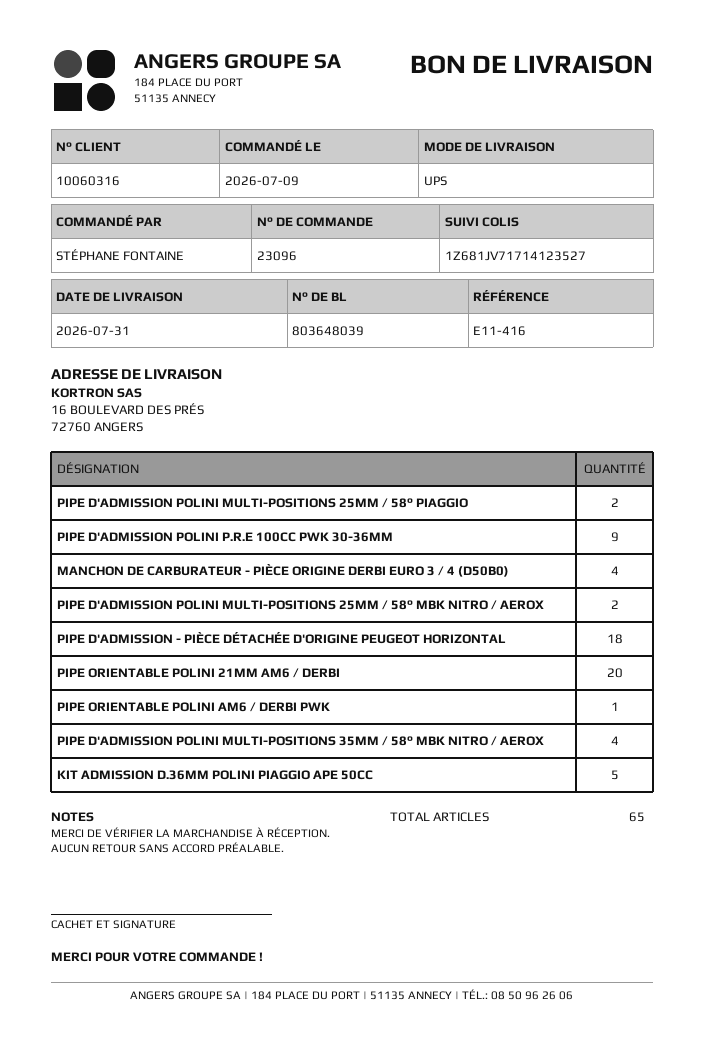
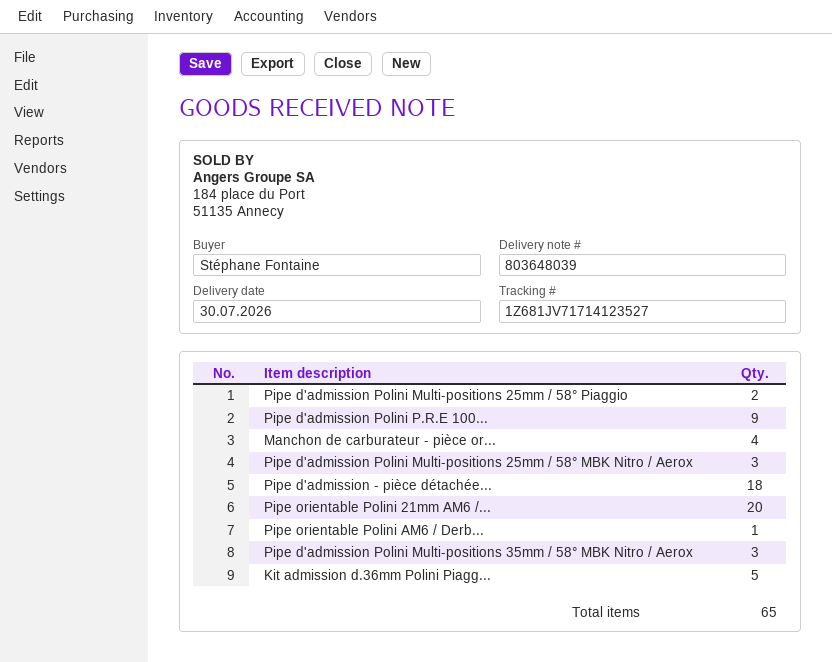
delivery date: 2026-07-31 -> 2026-07-30
PIPE D'ADMISSION POLINI MULTI-POSITIONS 25MM / 58° MBK NITRO / AEROX: 2 -> 3
PIPE D'ADMISSION POLINI MULTI-POSITIONS 35MM / 58° MBK NITRO / AEROX: 4 -> 3

